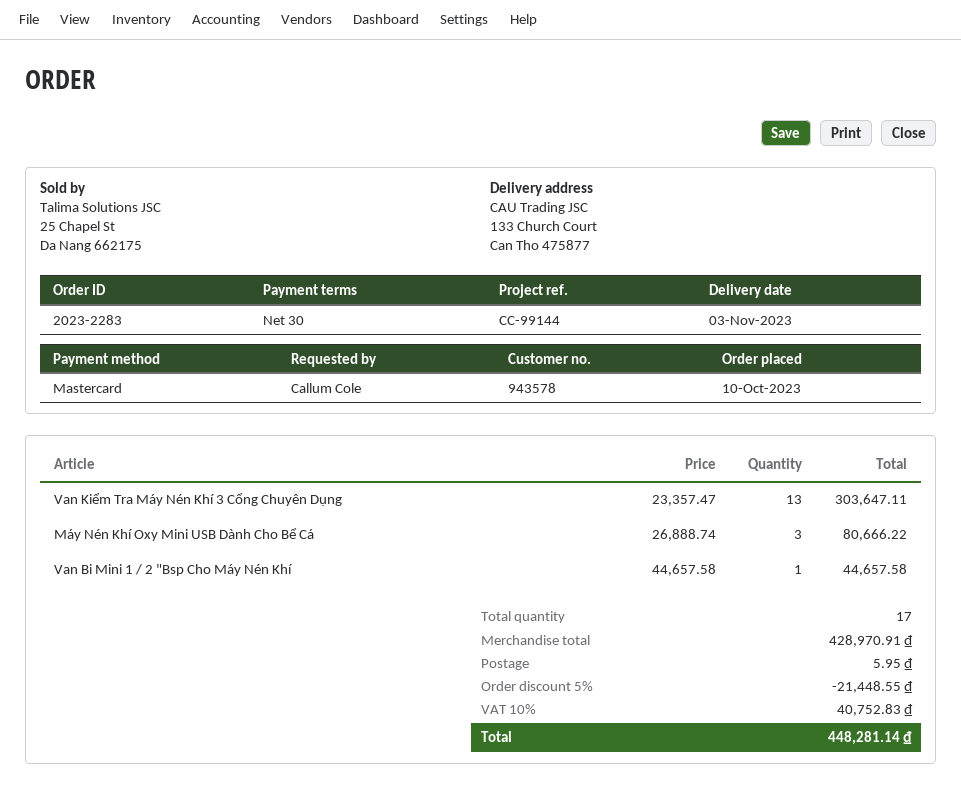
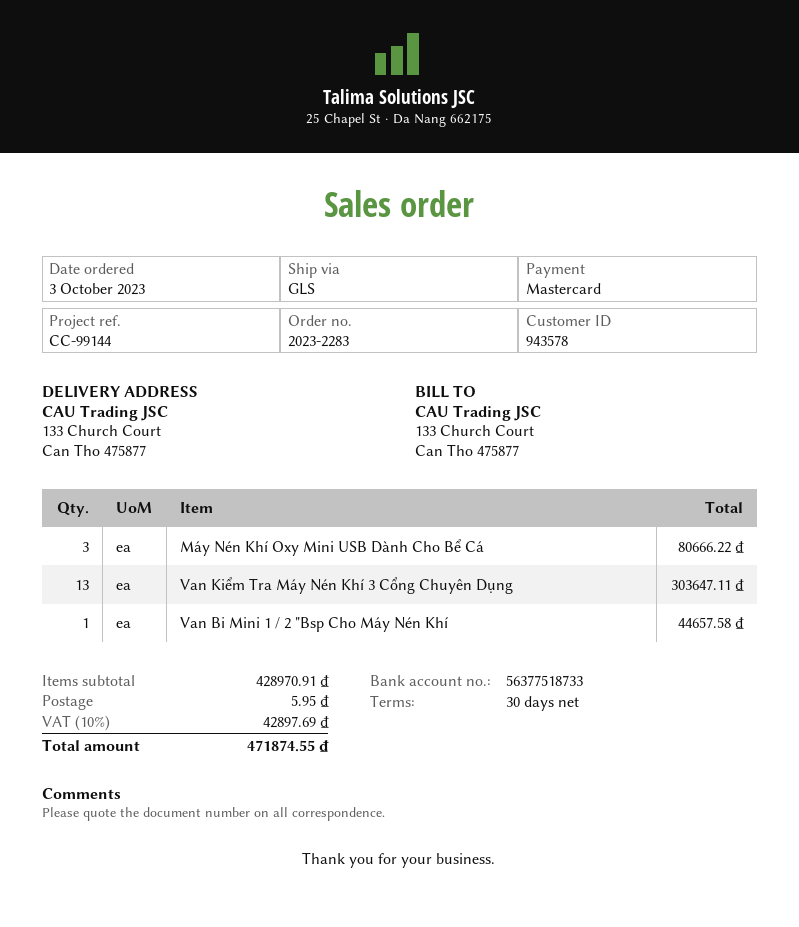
order date: 2023-10-10 -> 2023-10-03
discount: 5% = 21448.55 -> none
tax: 10% = 40752.83 -> 10% = 42897.69
total: 448281.14 -> 471874.55

